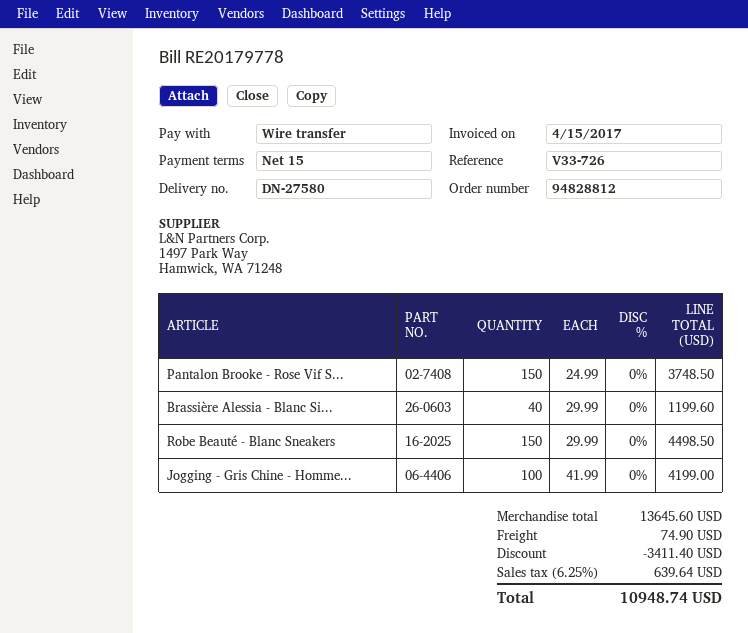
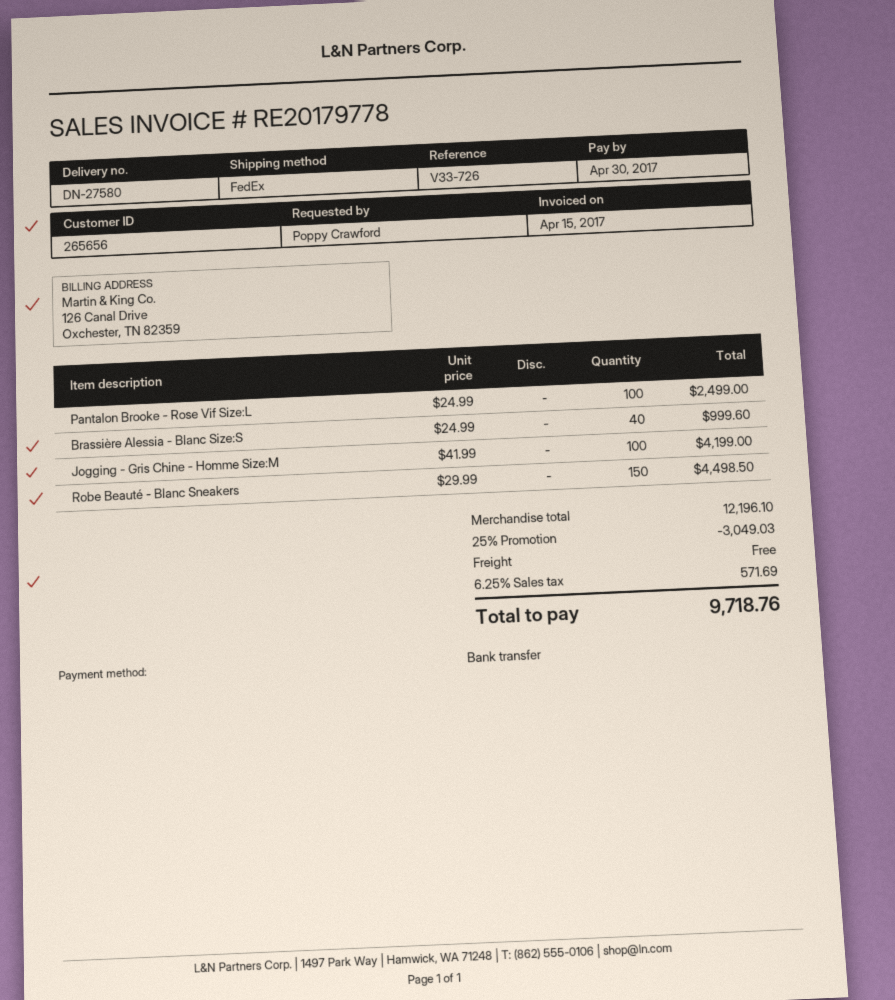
Pantalon Brooke - Rose Vif S...: 150 x 24.99 = 3748.50 -> 100 x 24.99 = 2499.00
Brassière Alessia - Blanc Si...: 40 x 29.99 = 1199.60 -> 40 x 24.99 = 999.60
subtotal: 13645.60 -> 12196.10
discount: 3411.40 -> 3049.03
shipping: 74.90 -> 0.00
tax: 6.25% = 639.64 -> 6.25% = 571.69
total: 10948.74 -> 9718.76

